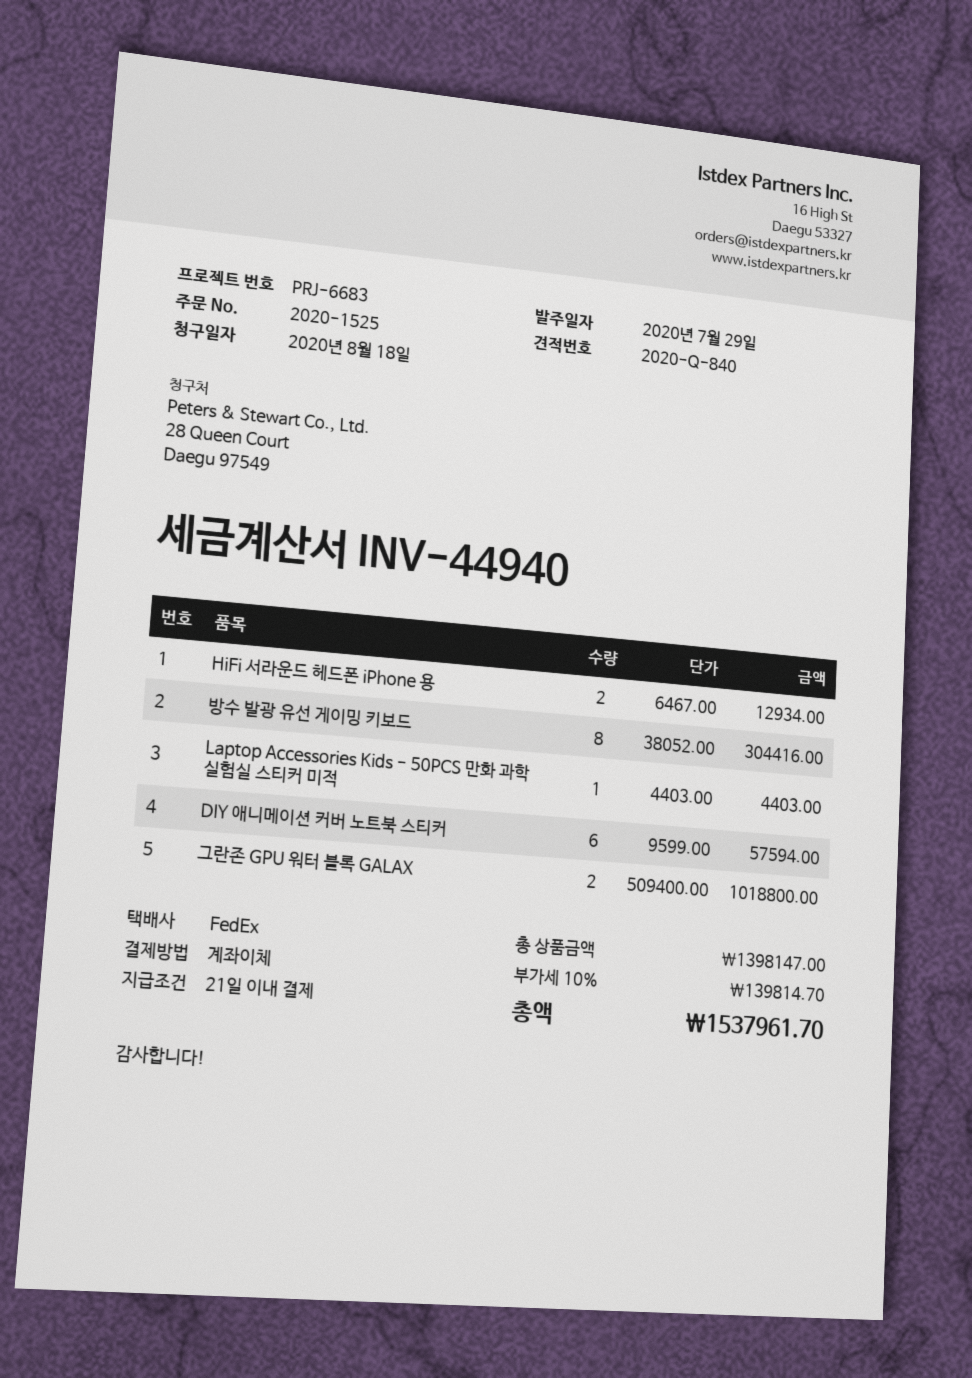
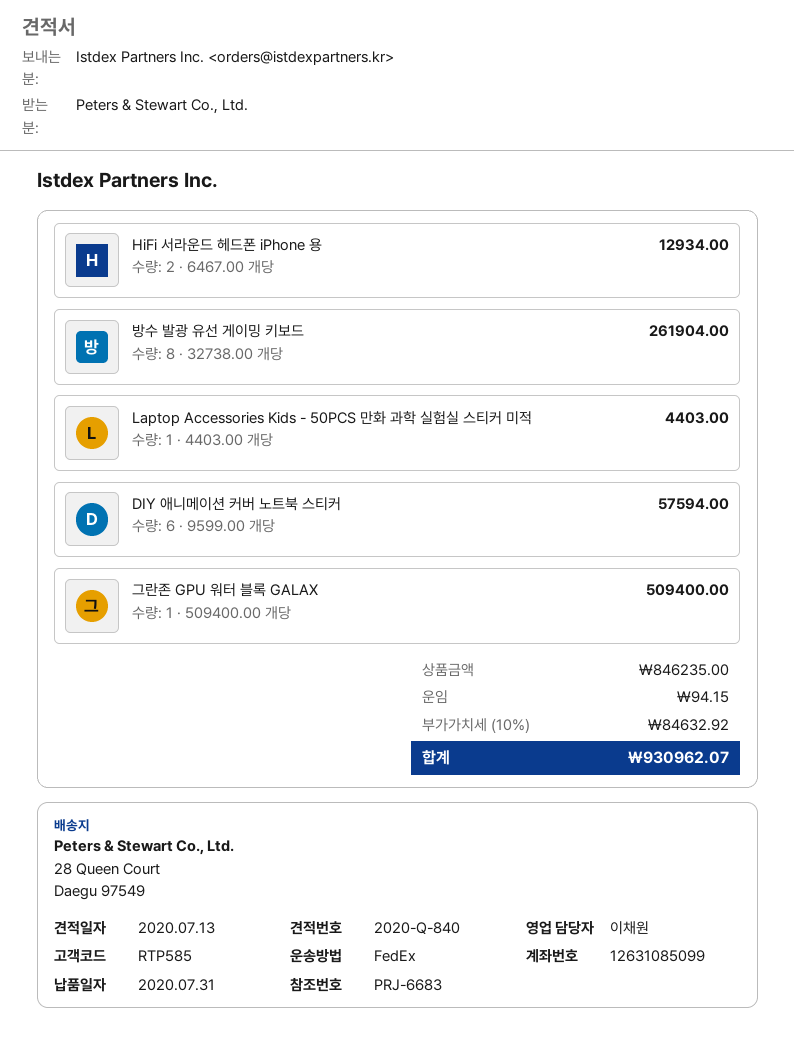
방수 발광 유선 게이밍 키보드: 8 x 38052.00 = 304416.00 -> 8 x 32738.00 = 261904.00
그란존 GPU 워터 블록 GALAX: 2 x 509400.00 = 1018800.00 -> 1 x 509400.00 = 509400.00
subtotal: 1398147.00 -> 846235.00
shipping: none -> 94.15
tax: 10% = 139814.70 -> 10% = 84632.92
total: 1537961.70 -> 930962.07

